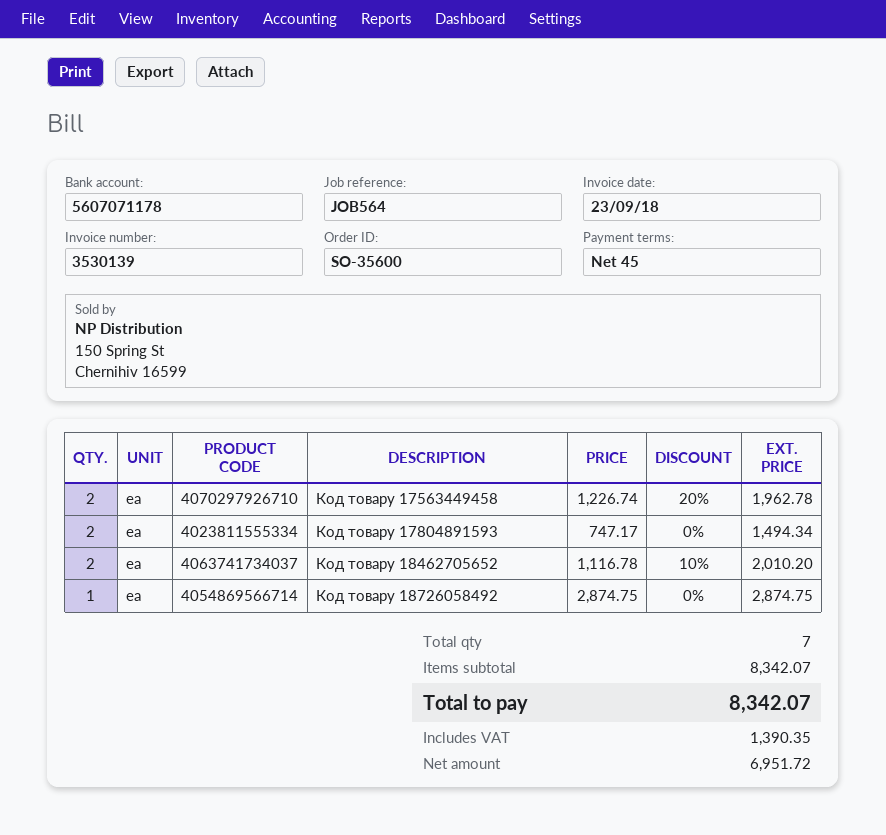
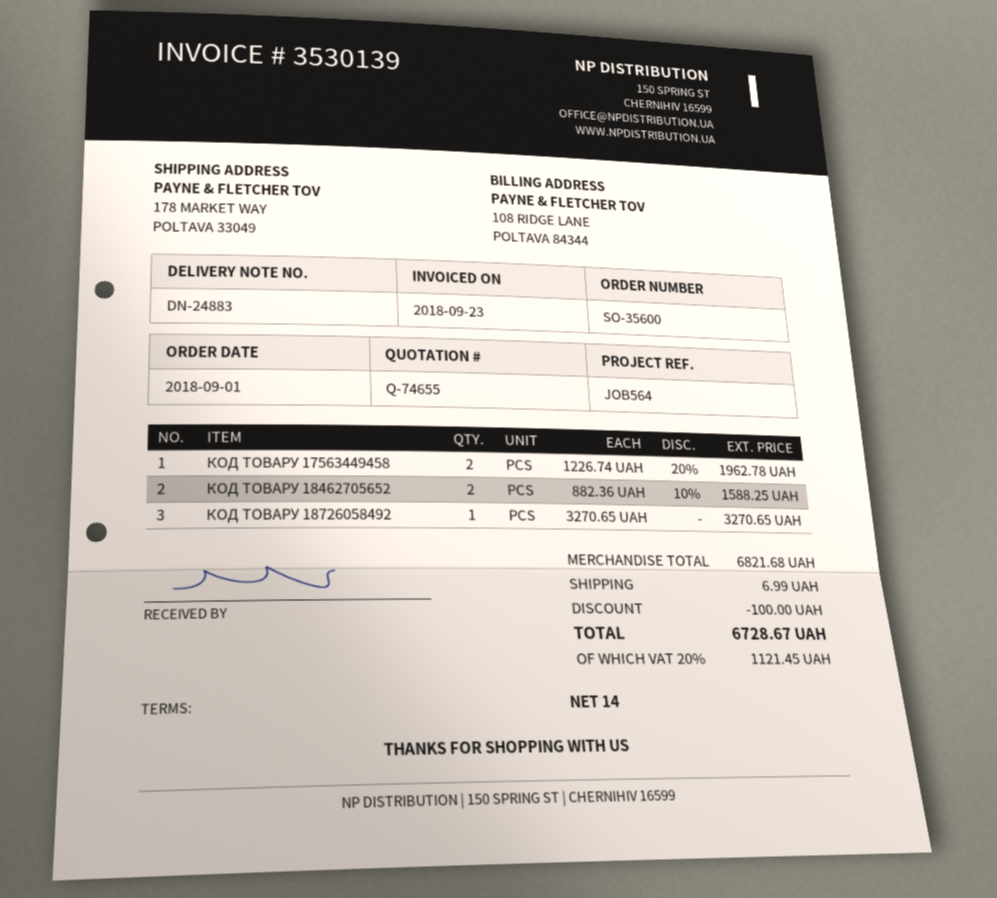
payment terms: 45 days -> 14 days
Код товару 17804891593: 2 x 747.17 = 1494.34 -> none
Код товару 18462705652: 2 x 1116.78 - 10% = 2010.20 -> 2 x 882.36 - 10% = 1588.25
Код товару 18726058492: 1 x 2874.75 = 2874.75 -> 1 x 3270.65 = 3270.65
subtotal: 8342.07 -> 6821.68
discount: none -> 100.00
shipping: none -> 6.99
tax: 1390.35 -> 1121.45
total: 8342.07 -> 6728.67

